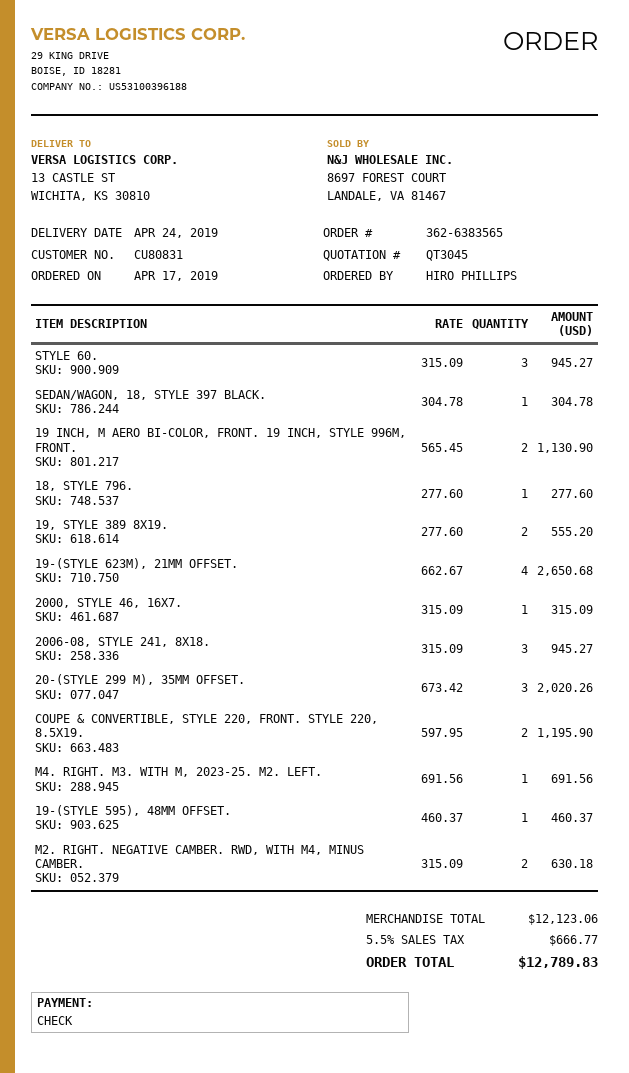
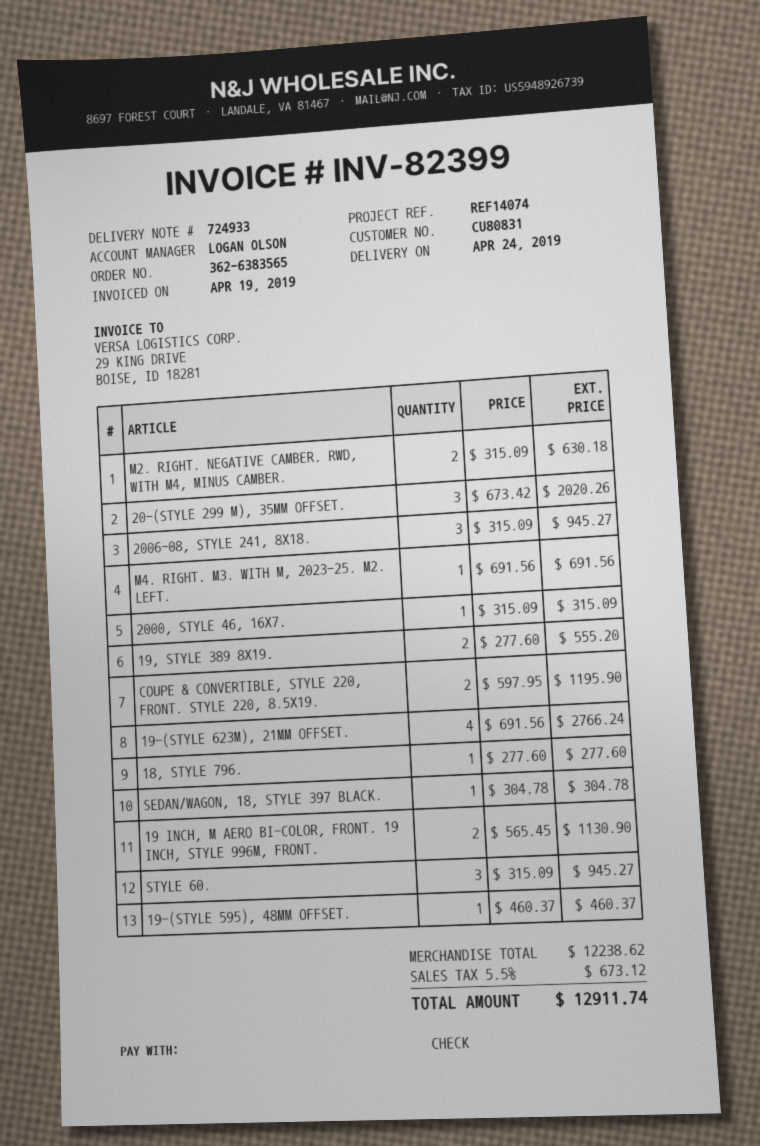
19-(STYLE 623M), 21MM OFFSET.: 4 x 662.67 = 2650.68 -> 4 x 691.56 = 2766.24
subtotal: 12123.06 -> 12238.62
tax: 5.5% = 666.77 -> 5.5% = 673.12
total: 12789.83 -> 12911.74

